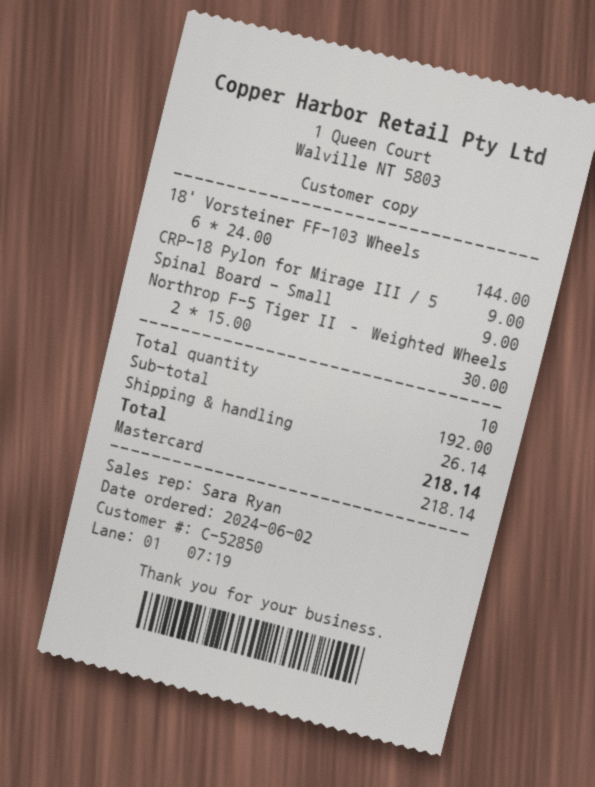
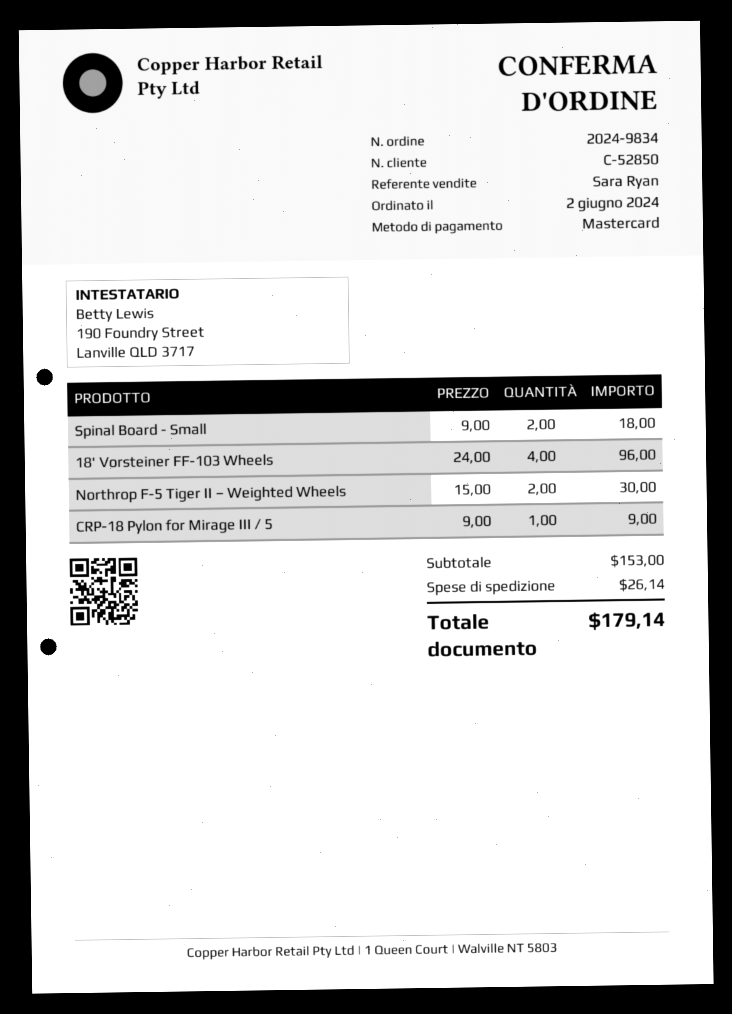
18' Vorsteiner FF-103 Wheels: 6 x 24.00 = 144.00 -> 4 x 24.00 = 96.00
Spinal Board - Small: 1 x 9.00 = 9.00 -> 2 x 9.00 = 18.00
subtotal: 192.00 -> 153.00
total: 218.14 -> 179.14

